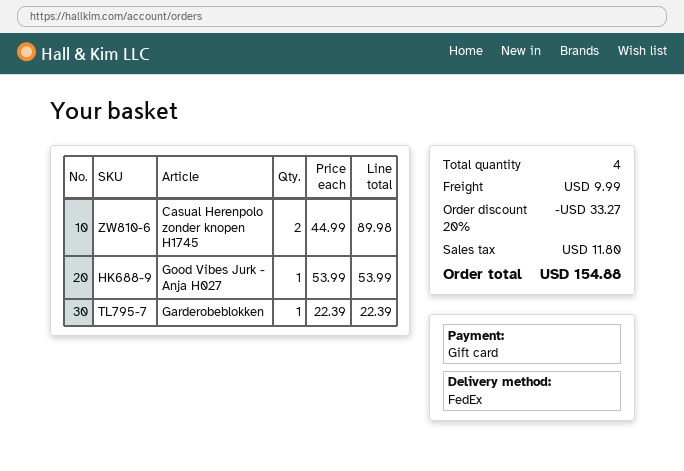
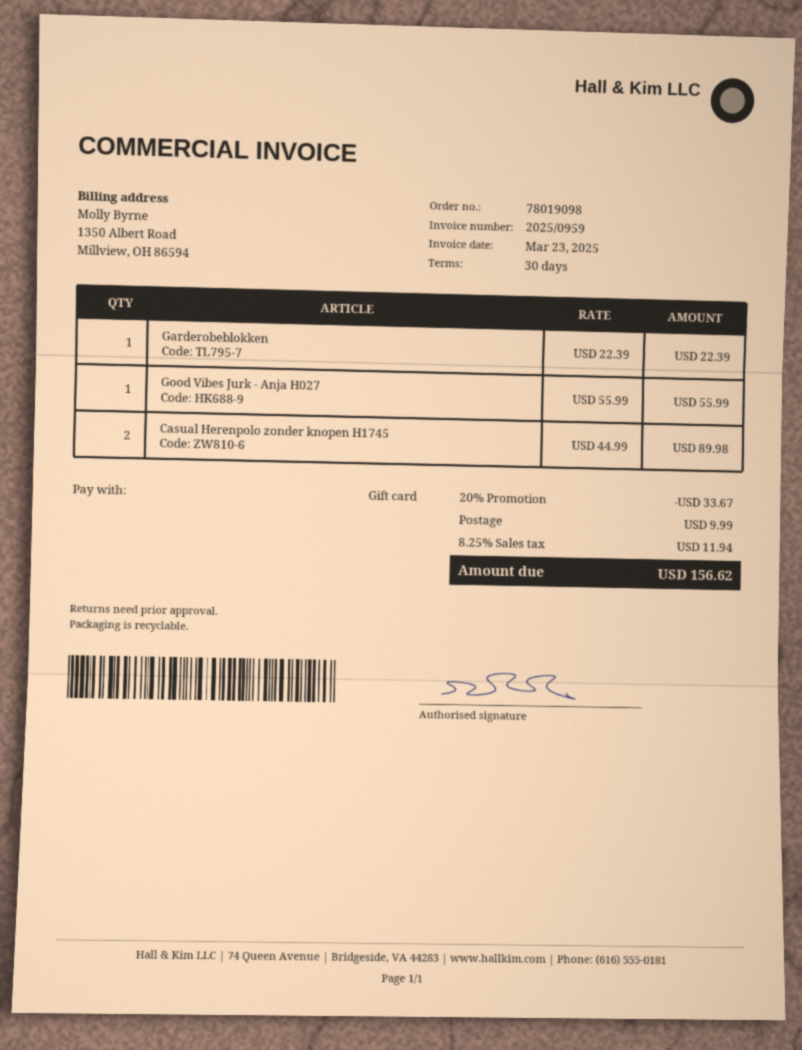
Good Vibes Jurk - Anja H027: 1 x 53.99 = 53.99 -> 1 x 55.99 = 55.99
discount: 20% = 33.27 -> 20% = 33.67
tax: 11.80 -> 11.94
total: 154.88 -> 156.62

